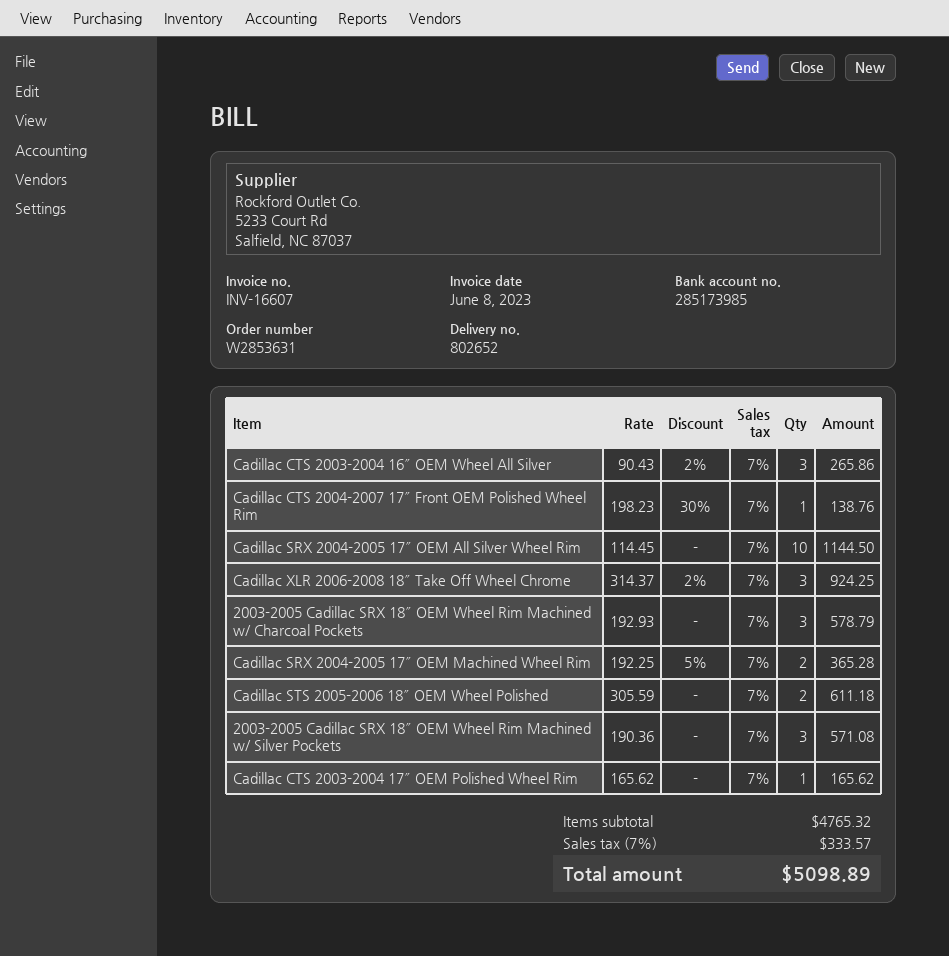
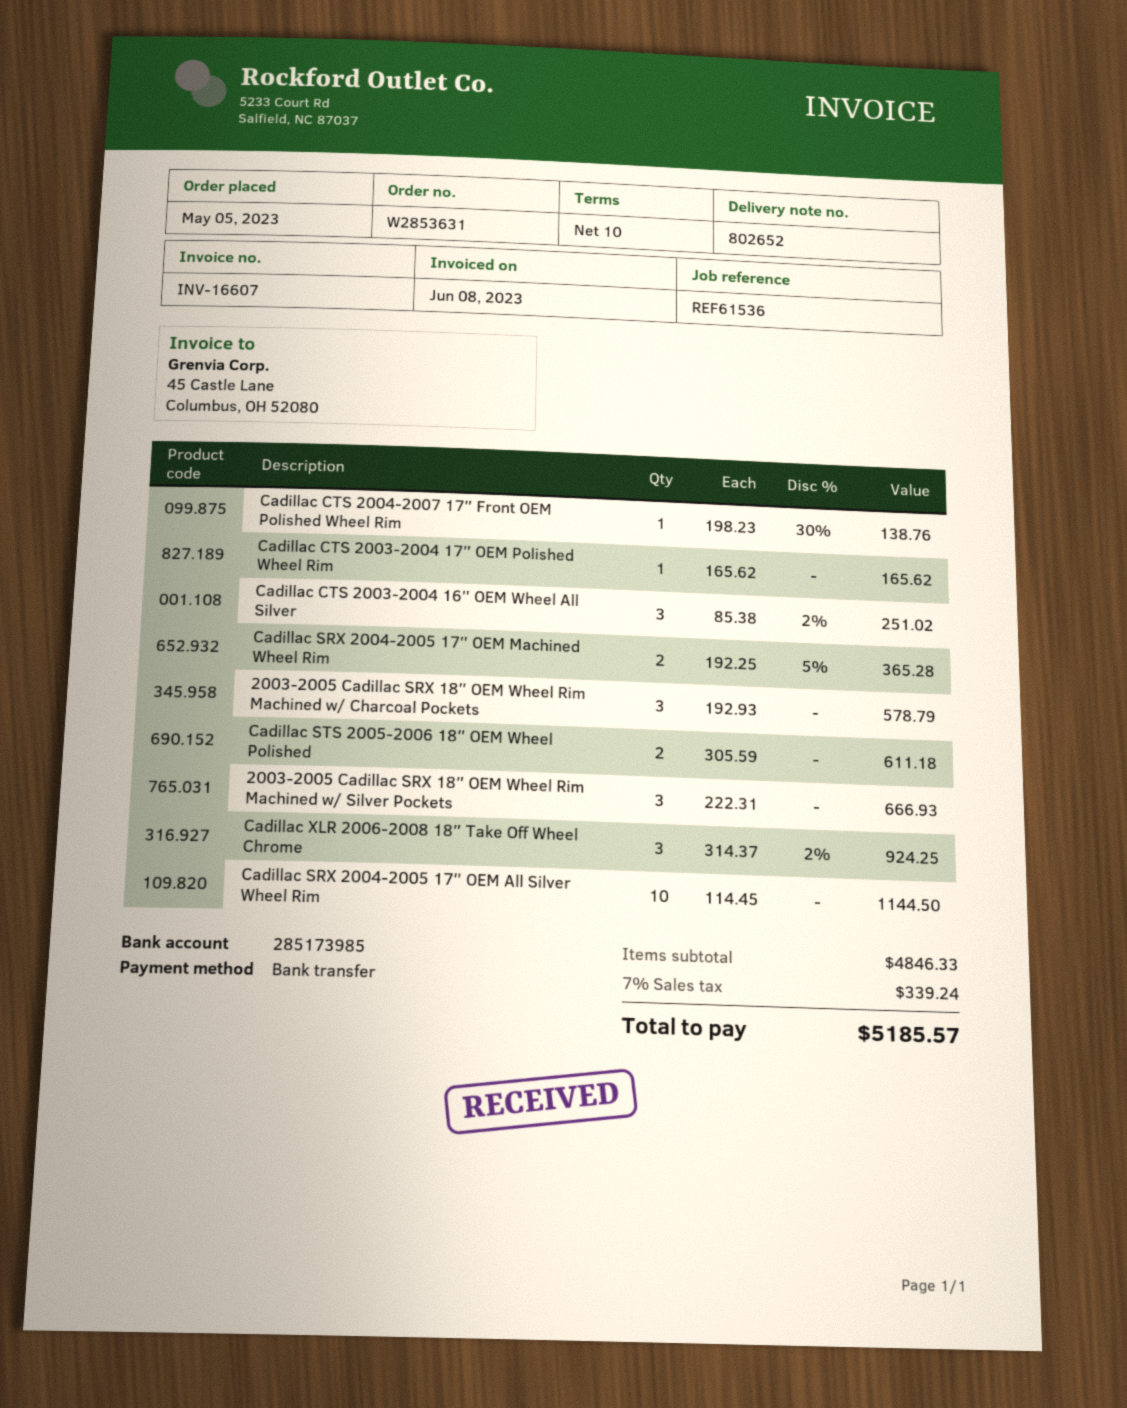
Cadillac CTS 2003-2004 16″ OEM Wheel All Silver: 3 x 90.43 - 2% = 265.86 -> 3 x 85.38 - 2% = 251.02
2003-2005 Cadillac SRX 18″ OEM Wheel Rim Machined w/ Silver Pockets: 3 x 190.36 = 571.08 -> 3 x 222.31 = 666.93
subtotal: 4765.32 -> 4846.33
tax: 7% = 333.57 -> 7% = 339.24
total: 5098.89 -> 5185.57

